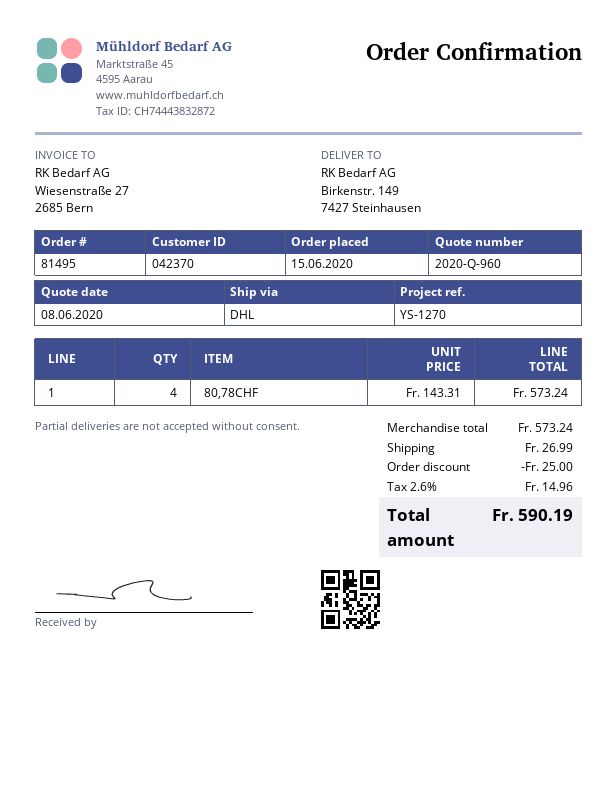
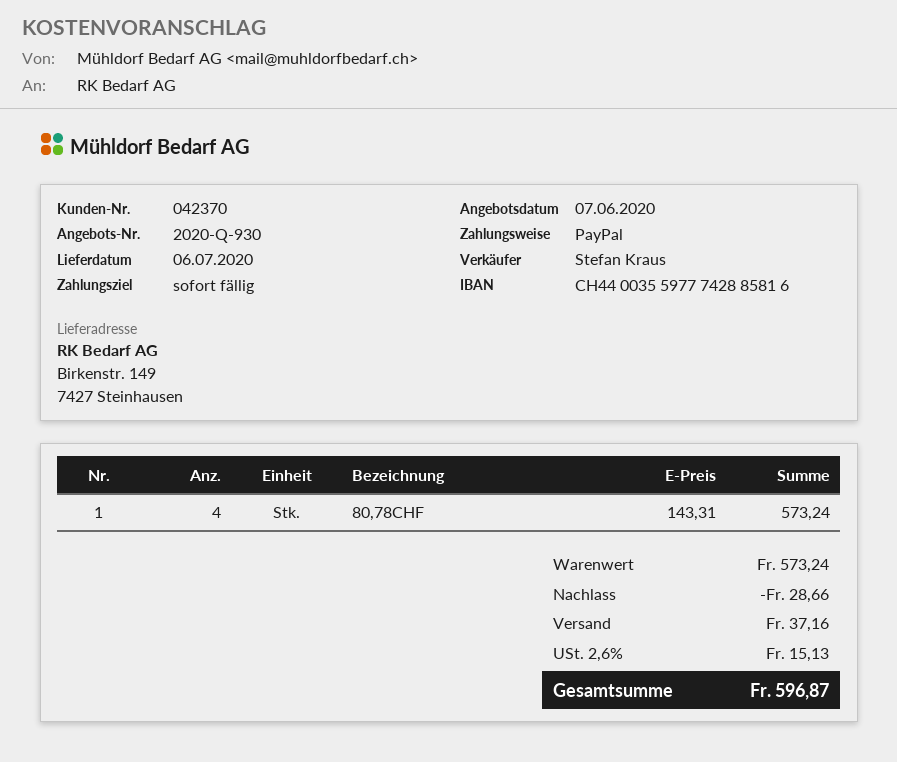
quote number: 2020-Q-960 -> 2020-Q-930
quote date: 2020-06-08 -> 2020-06-07
discount: 25.00 -> 28.66
shipping: 26.99 -> 37.16
tax: 2.6% = 14.96 -> 2.6% = 15.13
total: 590.19 -> 596.87

